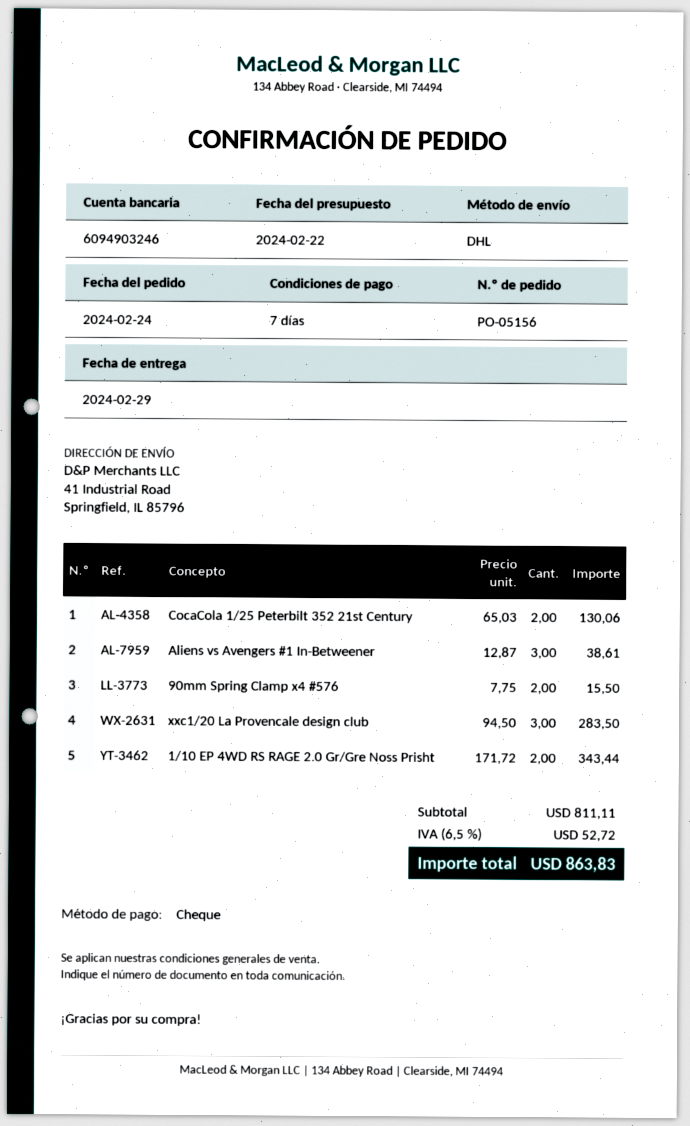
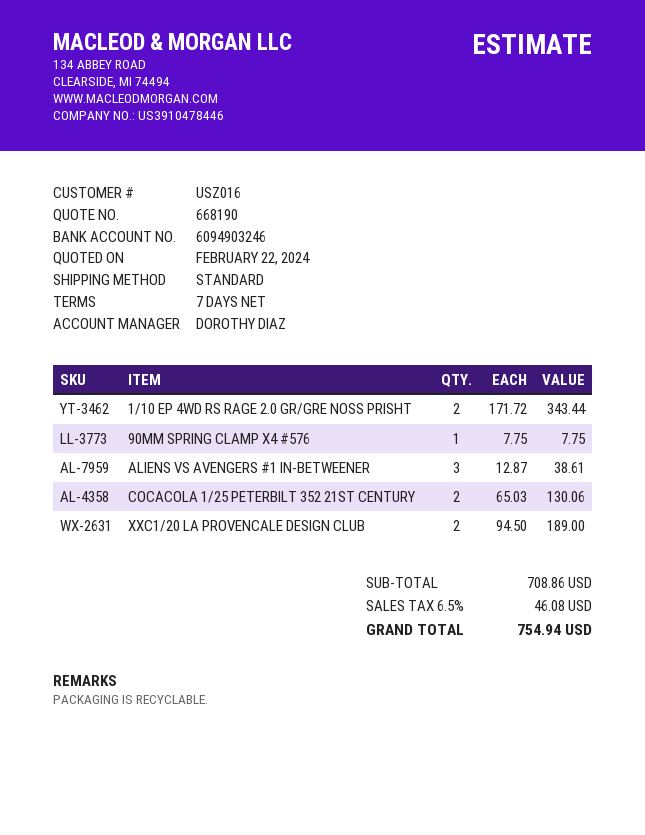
shipping method: DHL -> standard
90mm Spring Clamp x4 #576: 2 x 7.75 = 15.50 -> 1 x 7.75 = 7.75
xxc1/20 La Provencale design club: 3 x 94.50 = 283.50 -> 2 x 94.50 = 189.00
subtotal: 811.11 -> 708.86
tax: 6.5% = 52.72 -> 6.5% = 46.08
total: 863.83 -> 754.94

